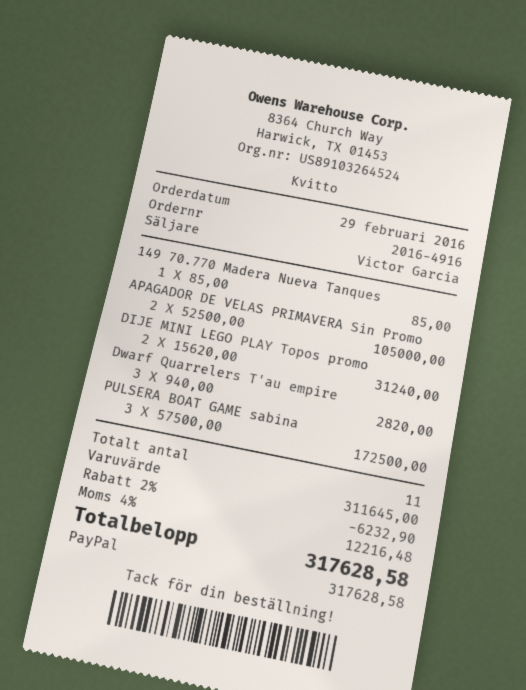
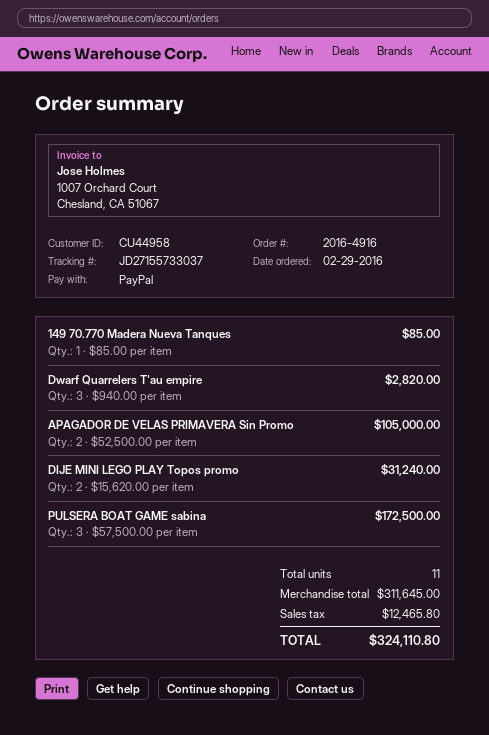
discount: 2% = 6232.90 -> none
tax: 12216.48 -> 12465.80
total: 317628.58 -> 324110.80

